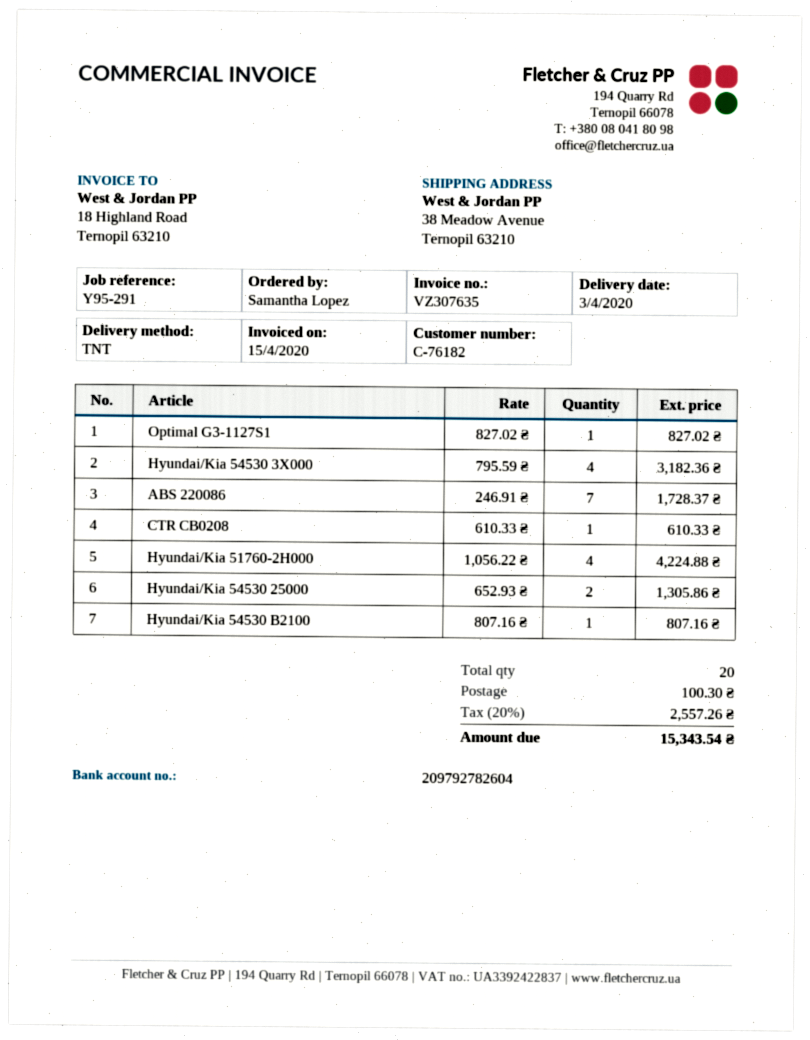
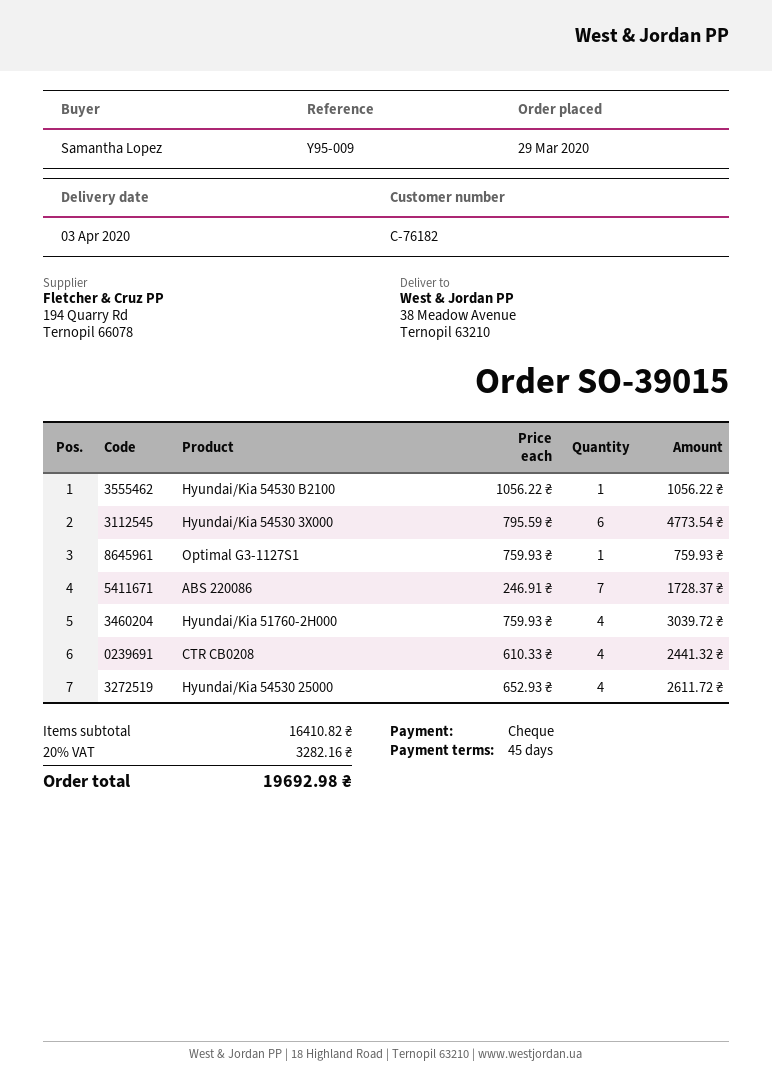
reference: Y95-291 -> Y95-009
Optimal G3-1127S1: 1 x 827.02 = 827.02 -> 1 x 759.93 = 759.93
Hyundai/Kia 54530 3X000: 4 x 795.59 = 3182.36 -> 6 x 795.59 = 4773.54
CTR CB0208: 1 x 610.33 = 610.33 -> 4 x 610.33 = 2441.32
Hyundai/Kia 51760-2H000: 4 x 1056.22 = 4224.88 -> 4 x 759.93 = 3039.72
Hyundai/Kia 54530 25000: 2 x 652.93 = 1305.86 -> 4 x 652.93 = 2611.72
Hyundai/Kia 54530 B2100: 1 x 807.16 = 807.16 -> 1 x 1056.22 = 1056.22
shipping: 100.30 -> none
tax: 20% = 2557.26 -> 20% = 3282.16
total: 15343.54 -> 19692.98

